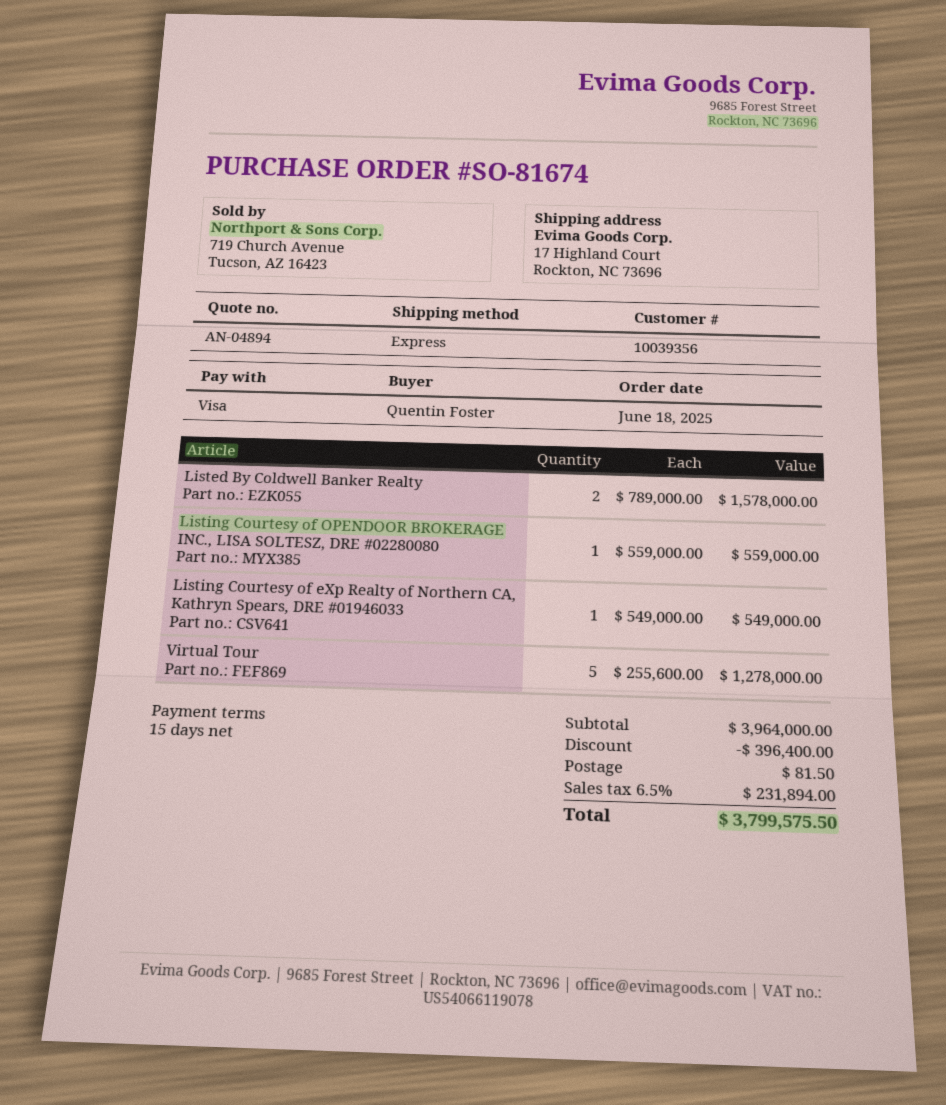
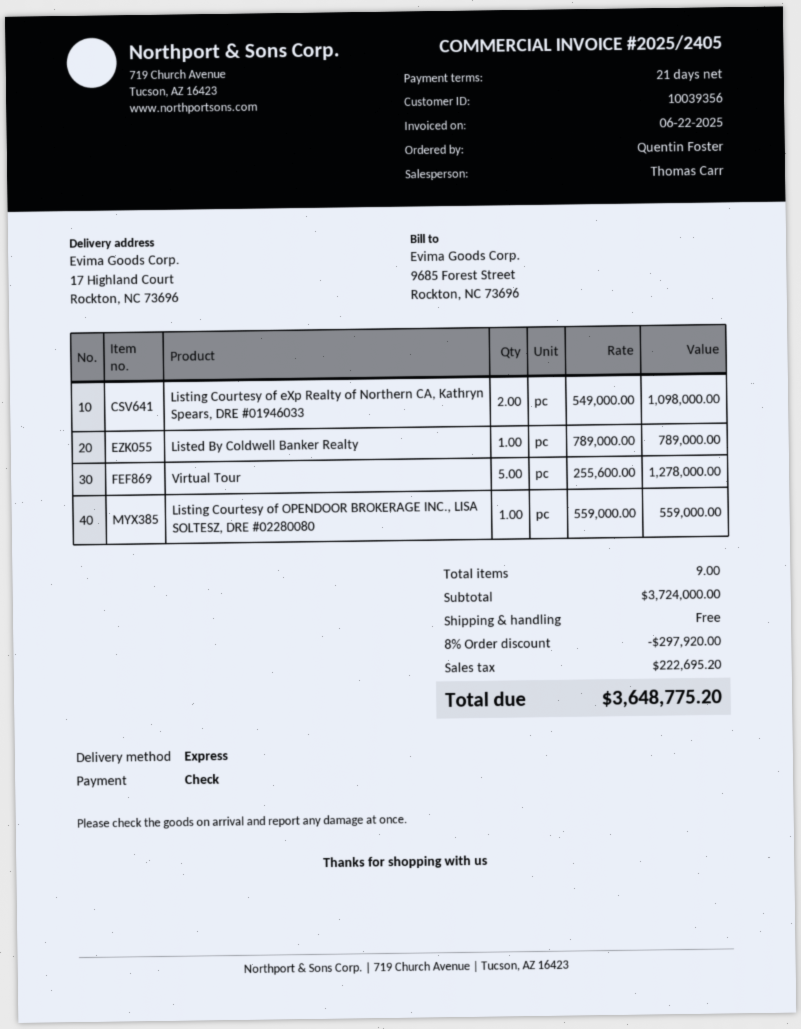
payment terms: 15 days -> 21 days
payment method: Visa -> cheque
Listed By Coldwell Banker Realty: 2 x 789000.00 = 1578000.00 -> 1 x 789000.00 = 789000.00
Listing Courtesy of eXp Realty of Northern CA, Kathryn Spears, DRE #01946033: 1 x 549000.00 = 549000.00 -> 2 x 549000.00 = 1098000.00
subtotal: 3964000.00 -> 3724000.00
discount: 396400.00 -> 297920.00
shipping: 81.50 -> 0.00
tax: 231894.00 -> 222695.20
total: 3799575.50 -> 3648775.20

